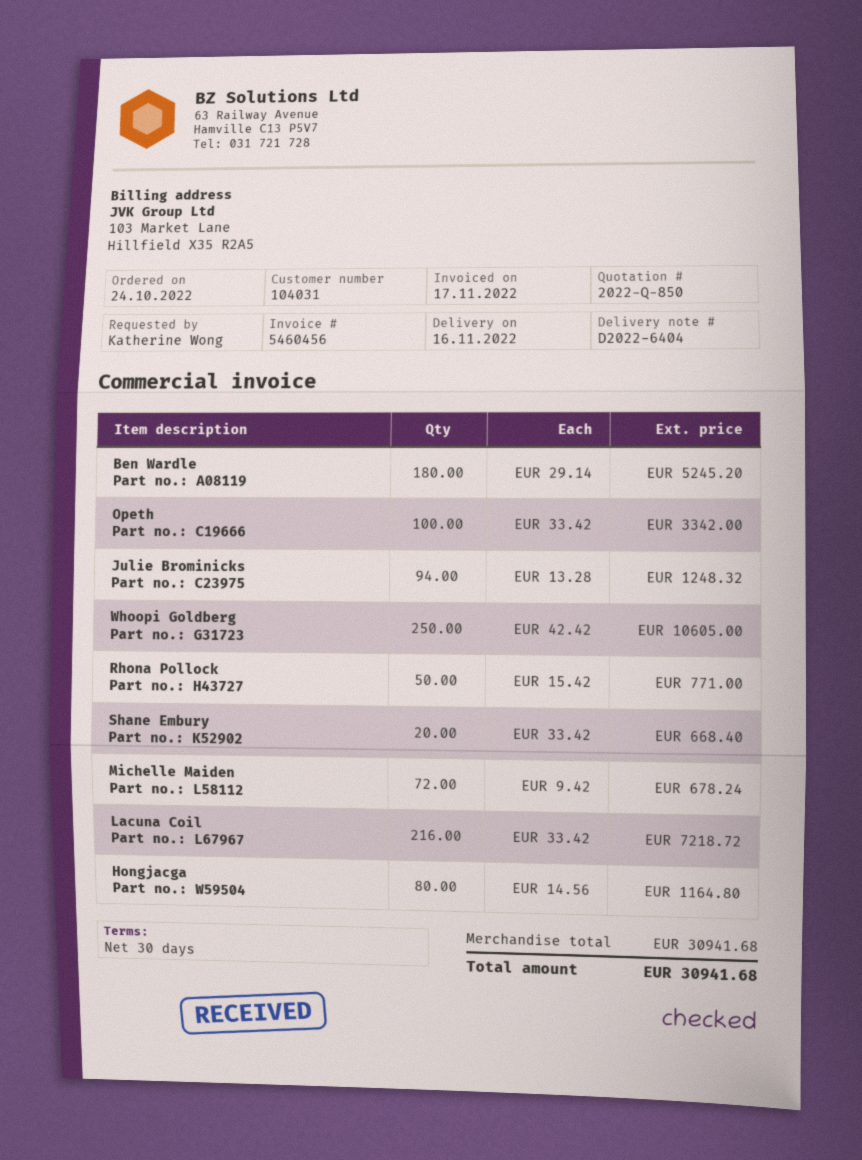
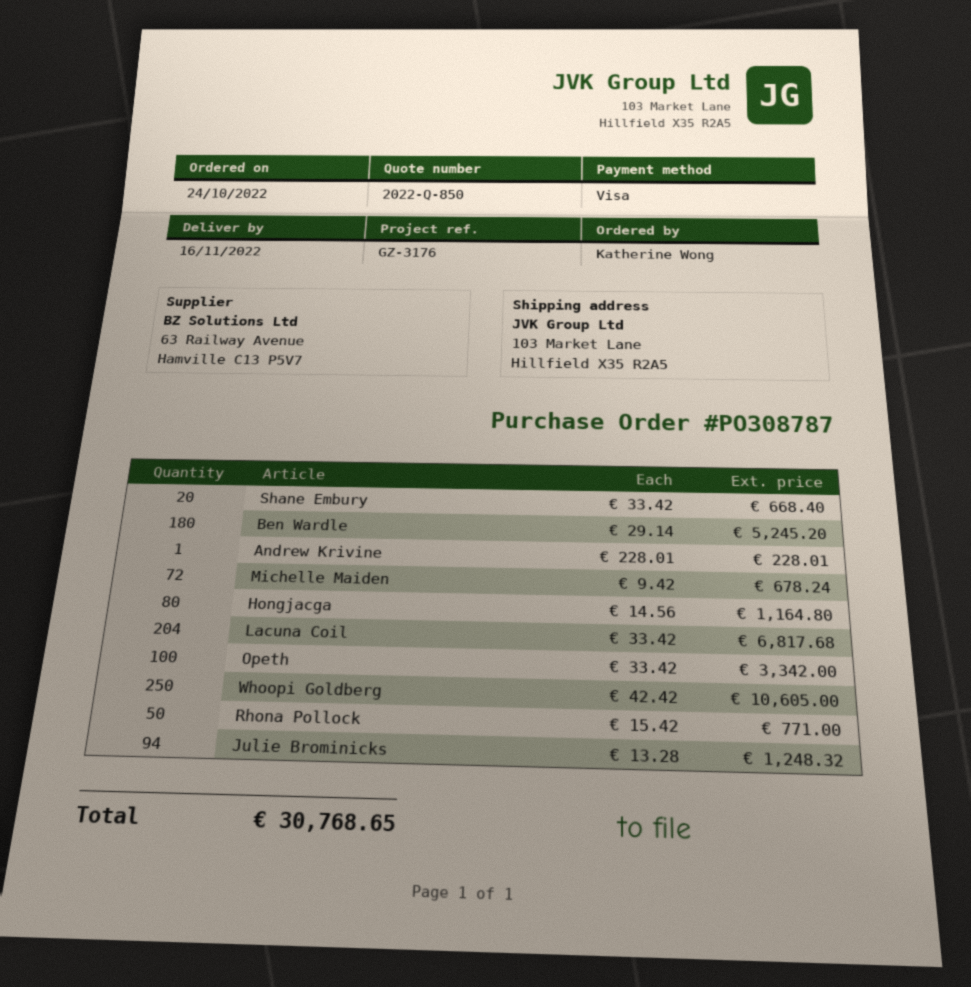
Lacuna Coil: 216 x 33.42 = 7218.72 -> 204 x 33.42 = 6817.68
Andrew Krivine: none -> 1 x 228.01 = 228.01
total: 30941.68 -> 30768.65

